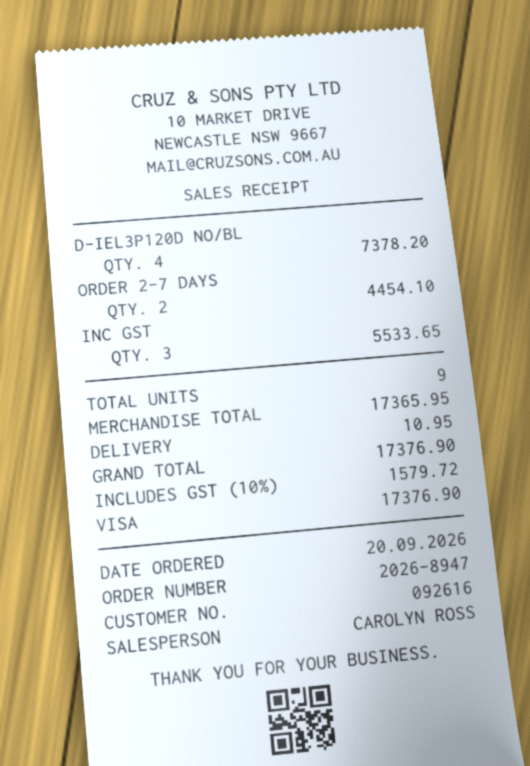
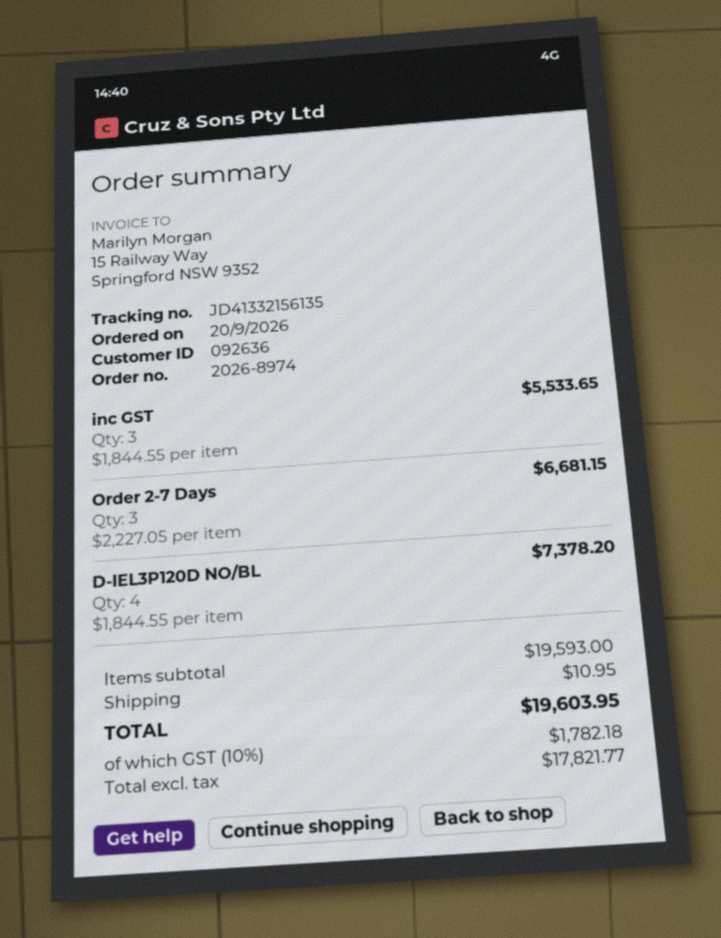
order number: 2026-8947 -> 2026-8974
customer number: 092616 -> 092636
ORDER 2-7 DAYS: 2 for 4454.10 -> 3 for 6681.15
subtotal: 17365.95 -> 19593.00
tax: 10% = 1579.72 -> 10% = 1782.18
total: 17376.90 -> 19603.95

